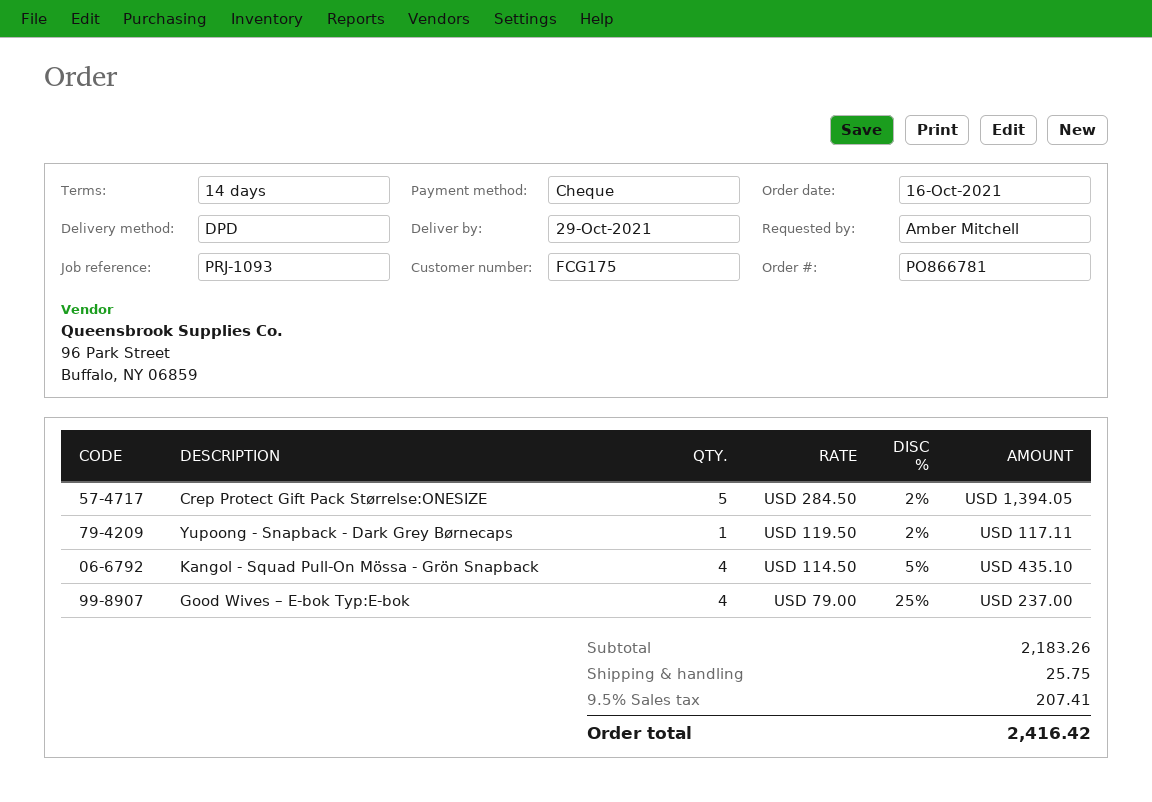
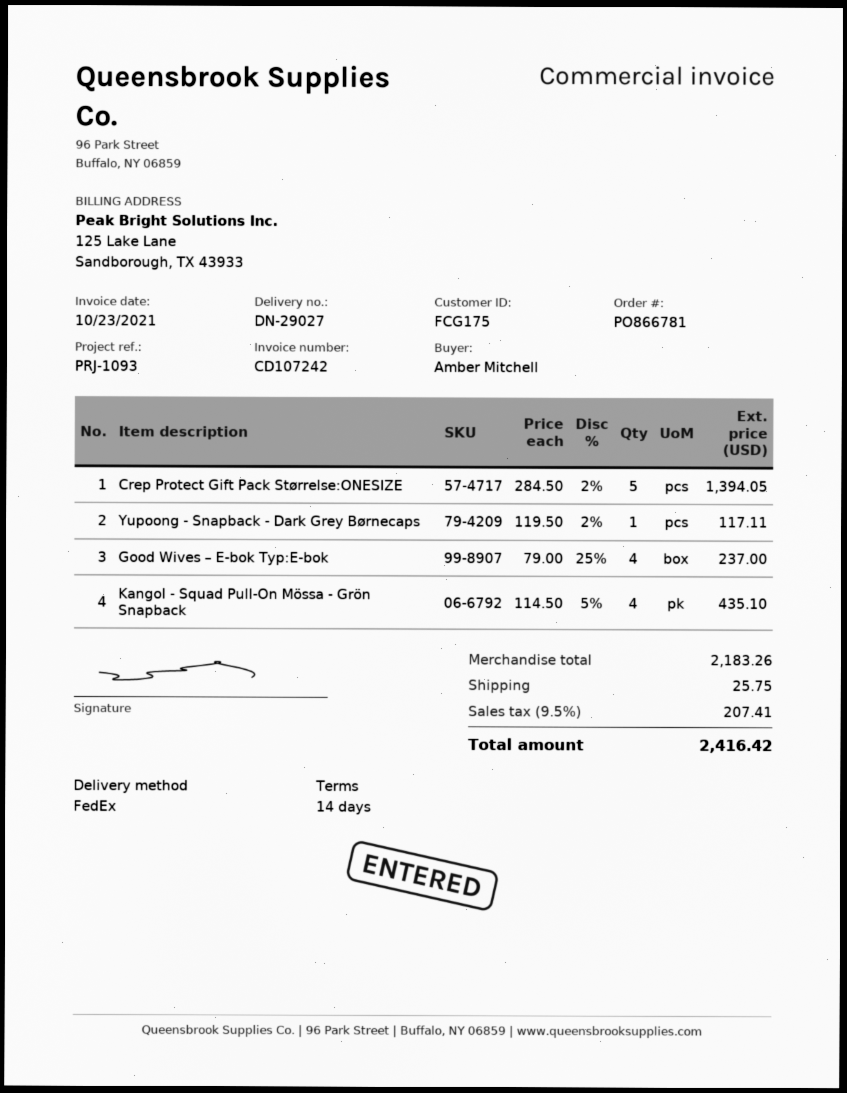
shipping method: DPD -> FedEx

